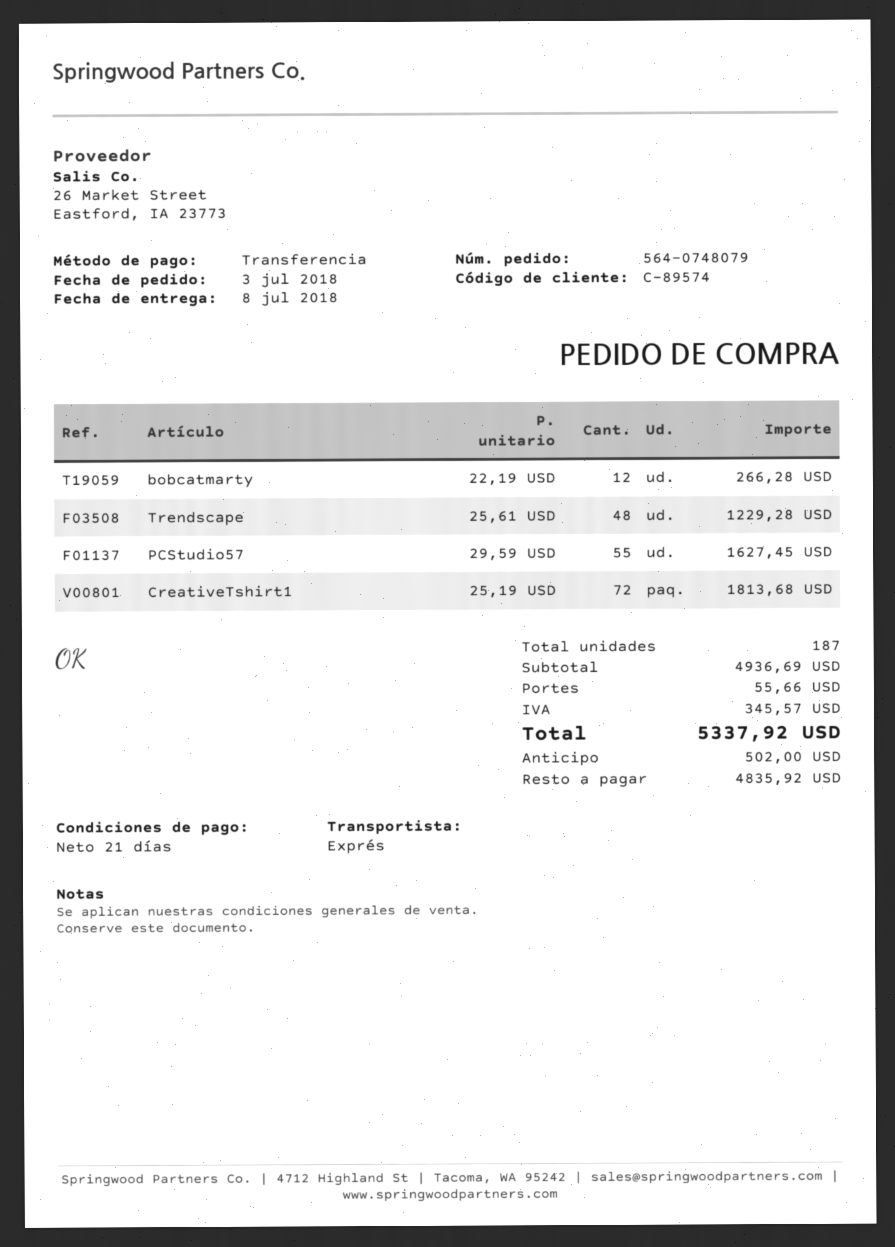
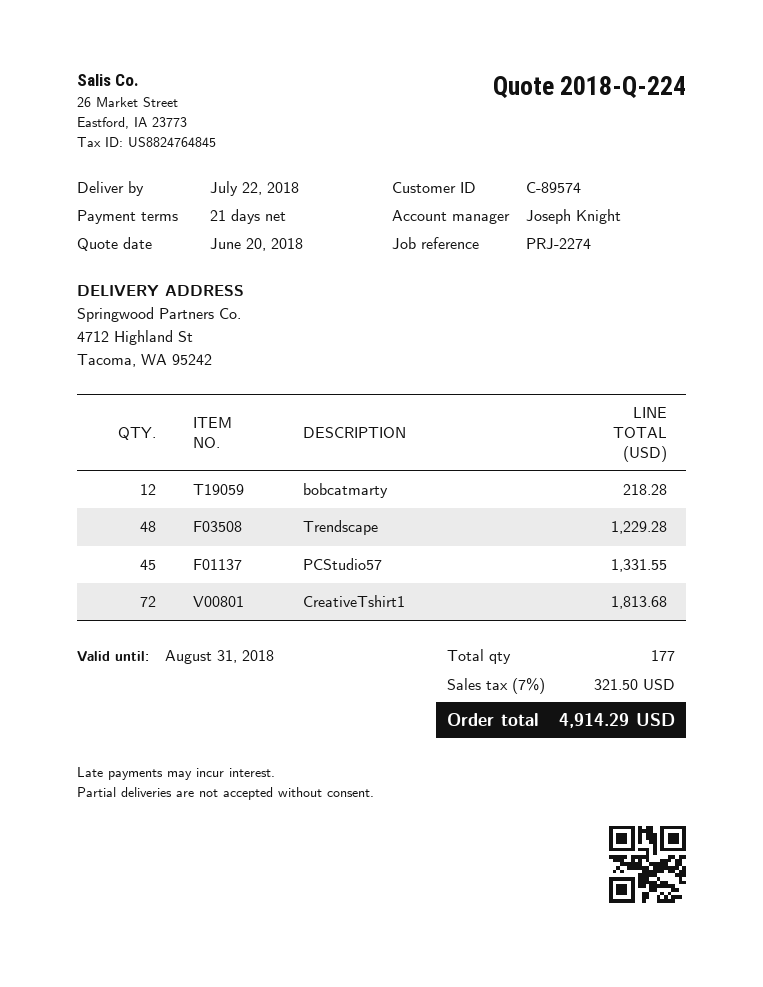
delivery date: 2018-07-08 -> 2018-07-22
bobcatmarty: 12 for 266.28 -> 12 for 218.28
PCStudio57: 55 for 1627.45 -> 45 for 1331.55
total quantity: 187 -> 177
shipping: 55.66 -> none
tax: 345.57 -> 321.50
total: 5337.92 -> 4914.29

